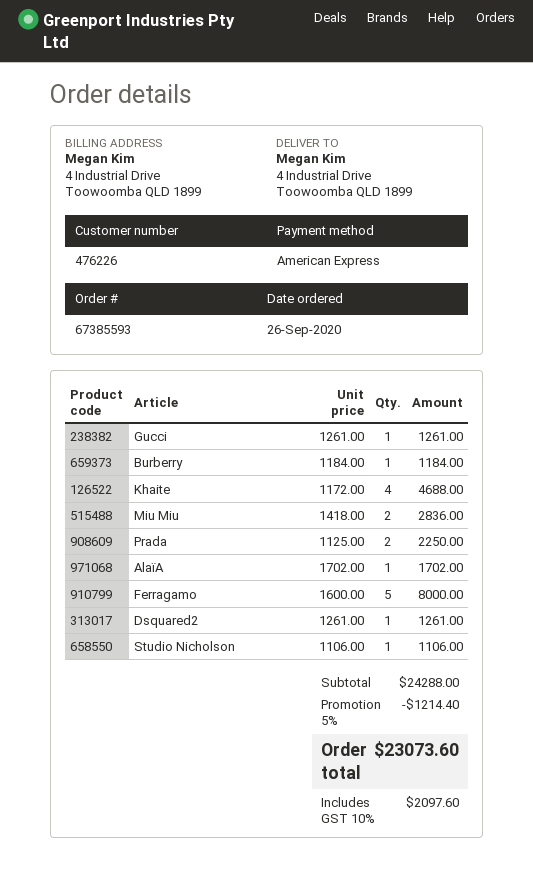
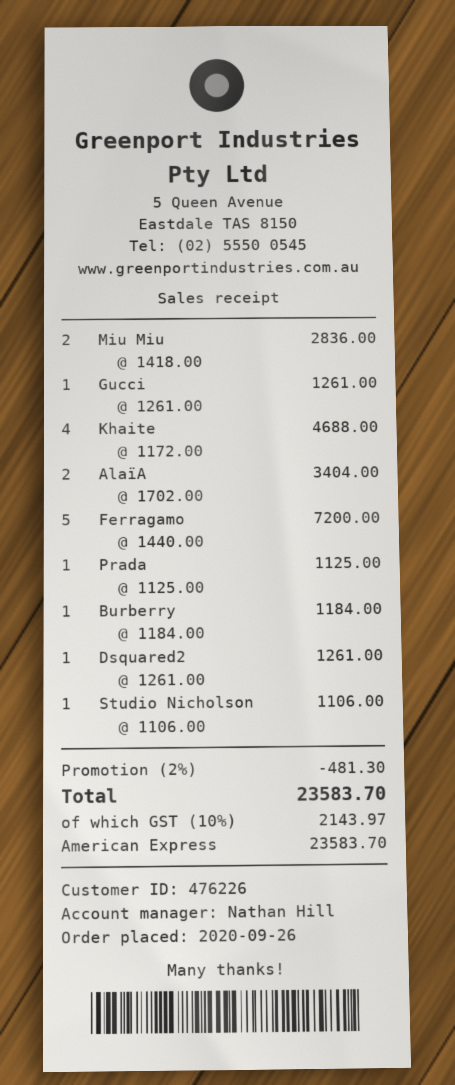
Prada: 2 x 1125.00 = 2250.00 -> 1 x 1125.00 = 1125.00
AlaïA: 1 x 1702.00 = 1702.00 -> 2 x 1702.00 = 3404.00
Ferragamo: 5 x 1600.00 = 8000.00 -> 5 x 1440.00 = 7200.00
discount: 5% = 1214.40 -> 2% = 481.30
tax: 10% = 2097.60 -> 10% = 2143.97
total: 23073.60 -> 23583.70

